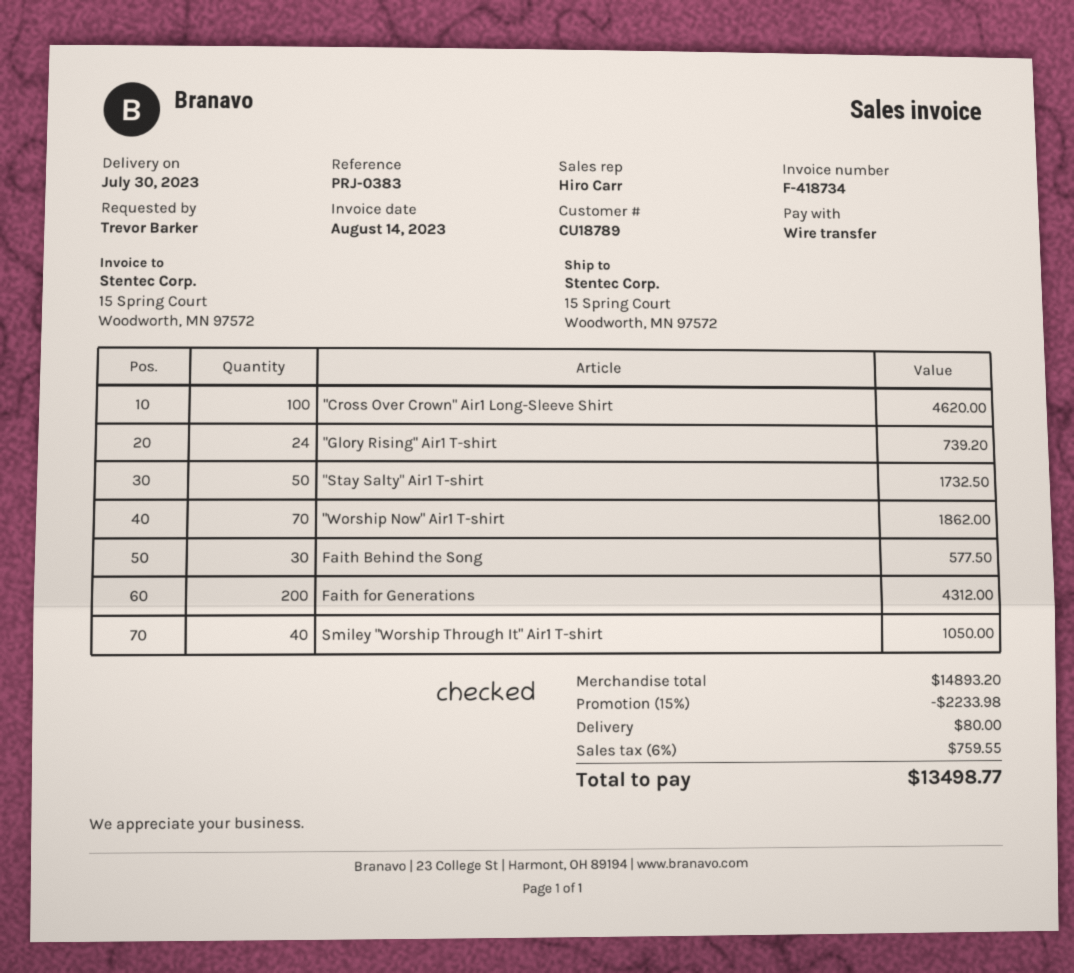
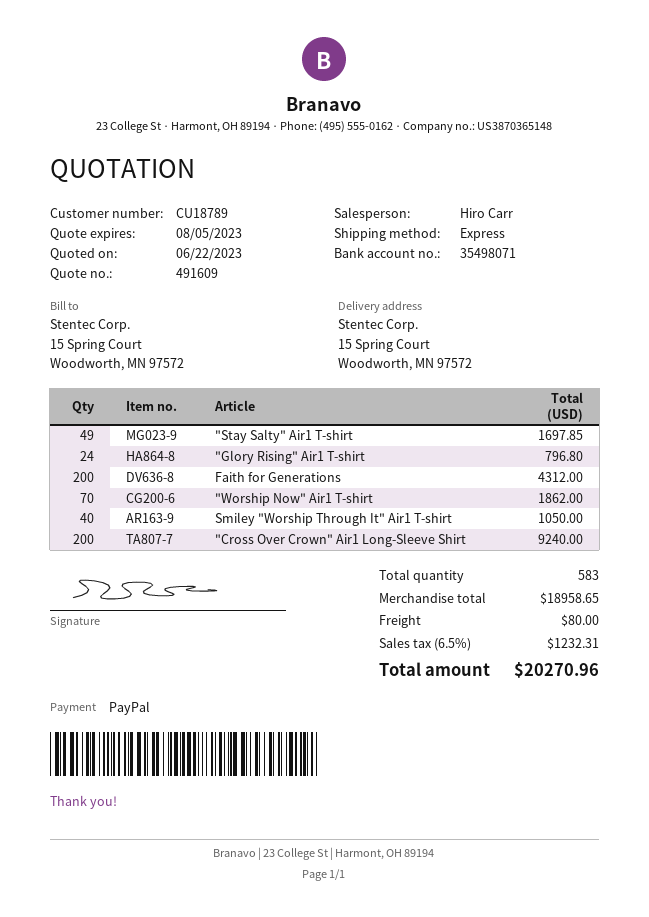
payment method: bank transfer -> PayPal
"Cross Over Crown" Air1 Long-Sleeve Shirt: 100 for 4620.00 -> 200 for 9240.00
"Glory Rising" Air1 T-shirt: 24 for 739.20 -> 24 for 796.80
"Stay Salty" Air1 T-shirt: 50 for 1732.50 -> 49 for 1697.85
Faith Behind the Song: 30 for 577.50 -> none
subtotal: 14893.20 -> 18958.65
discount: 15% = 2233.98 -> none
tax: 6% = 759.55 -> 6.5% = 1232.31
total: 13498.77 -> 20270.96

